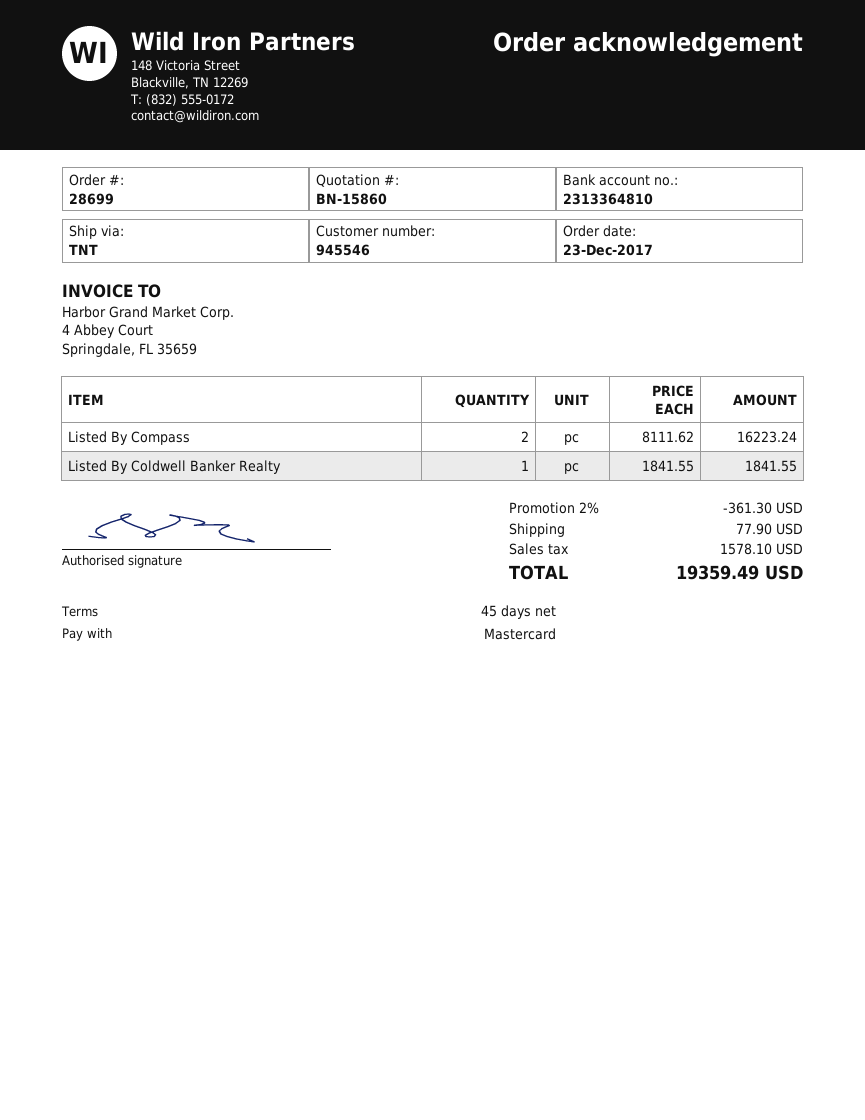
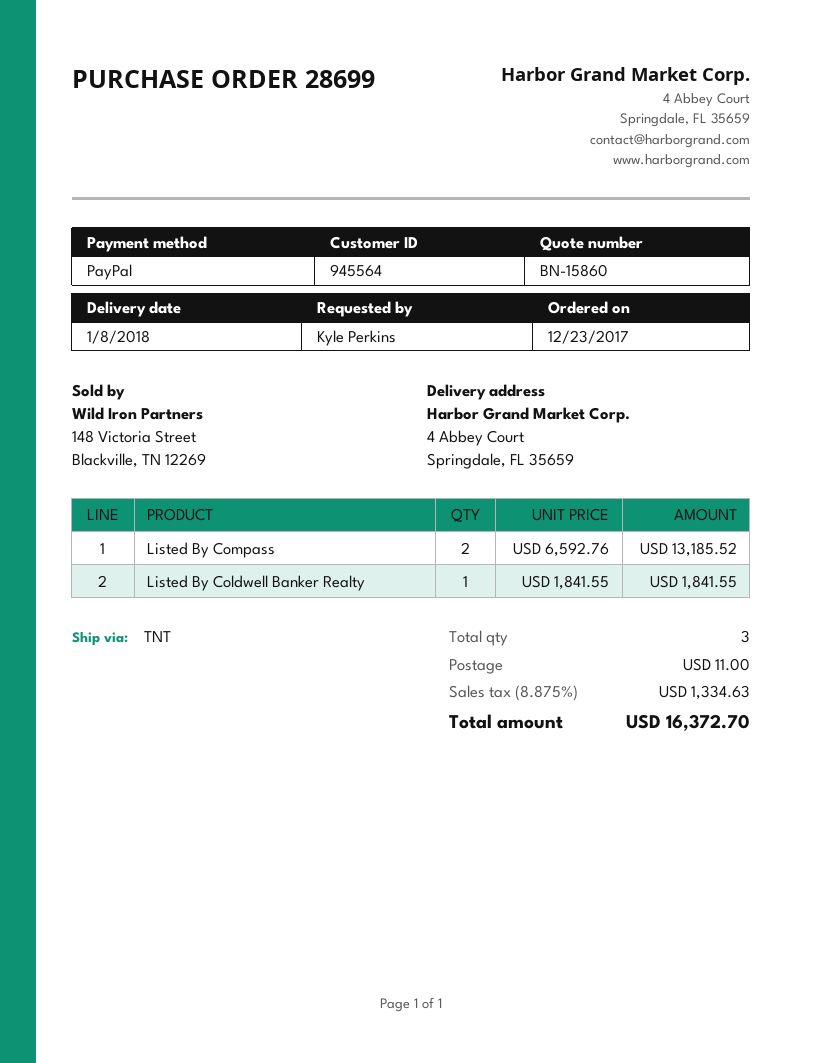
customer number: 945546 -> 945564
payment method: Mastercard -> PayPal
Listed By Compass: 2 x 8111.62 = 16223.24 -> 2 x 6592.76 = 13185.52
discount: 2% = 361.30 -> none
shipping: 77.90 -> 11.00
tax: 1578.10 -> 1334.63
total: 19359.49 -> 16372.70

